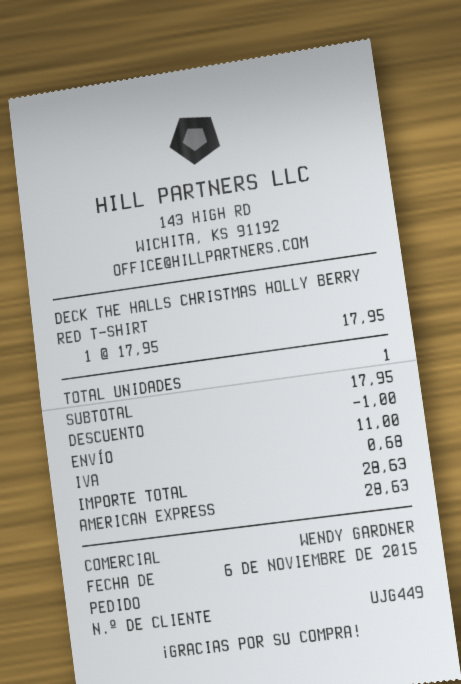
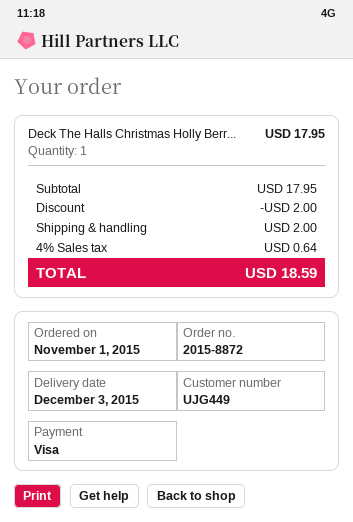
order date: 2015-11-06 -> 2015-11-01
payment method: American Express -> Visa
discount: 1.00 -> 2.00
shipping: 11.00 -> 2.00
tax: 0.68 -> 0.64
total: 28.63 -> 18.59

